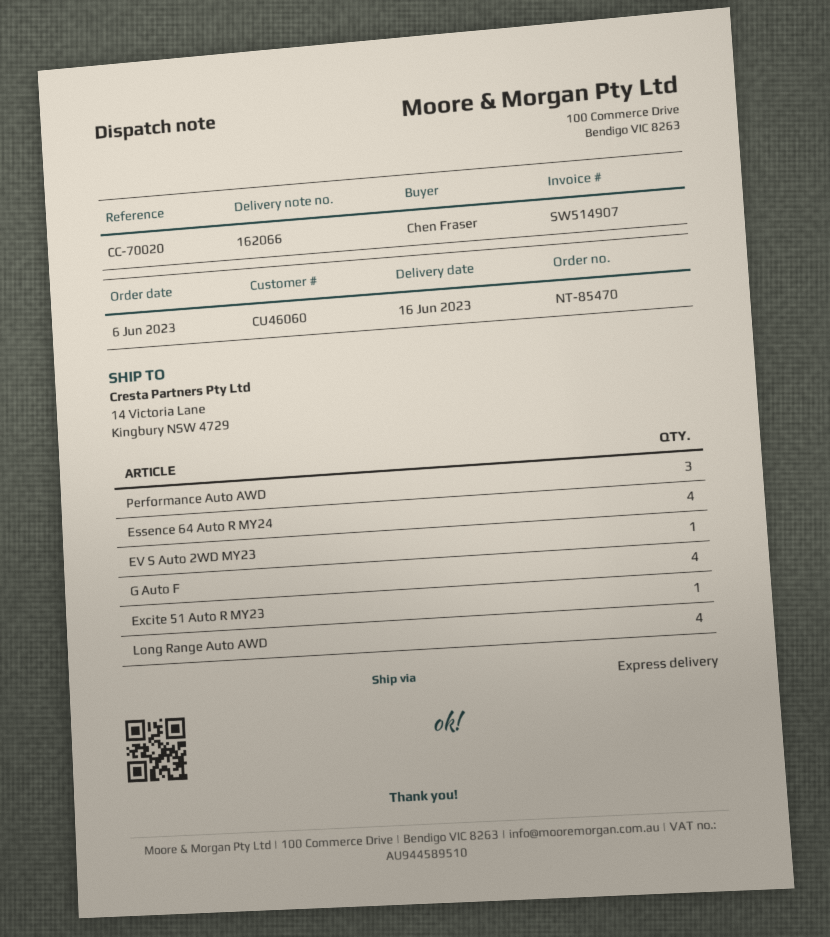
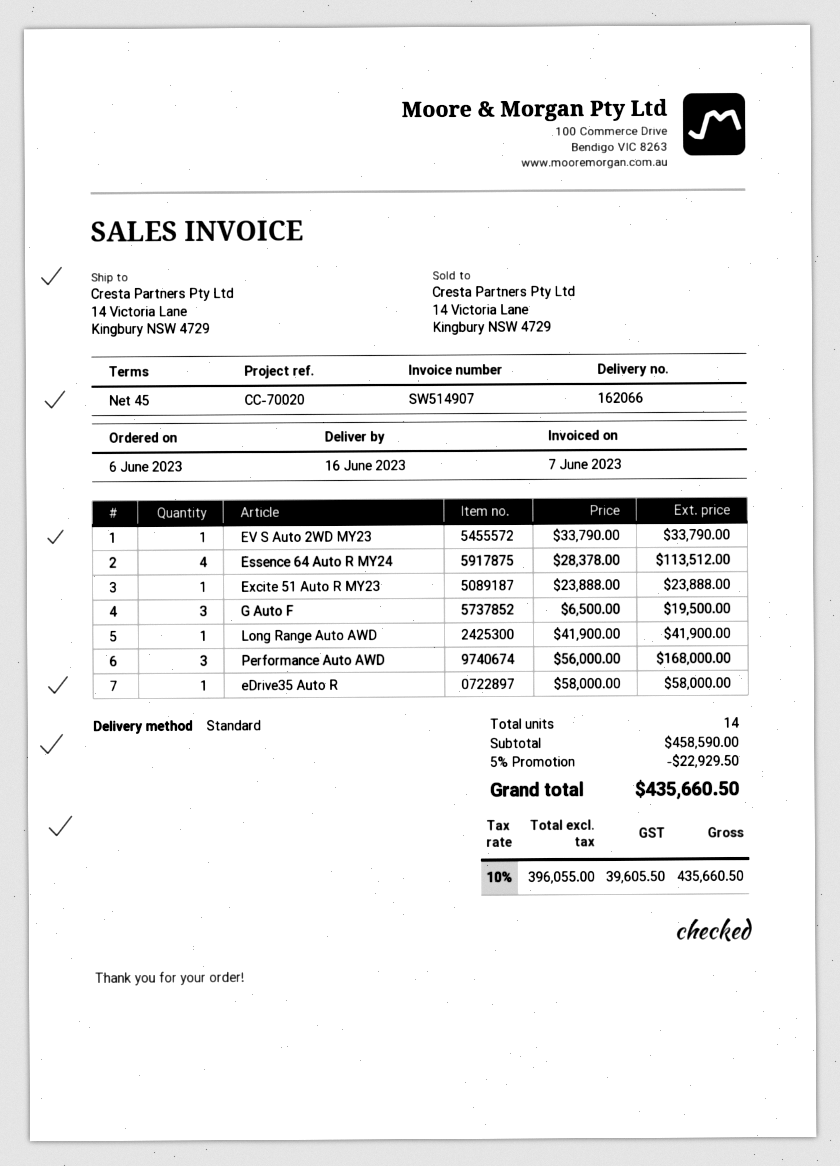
shipping method: express -> standard
G Auto F: 4 -> 3
Long Range Auto AWD: 4 -> 1
eDrive35 Auto R: none -> 1

